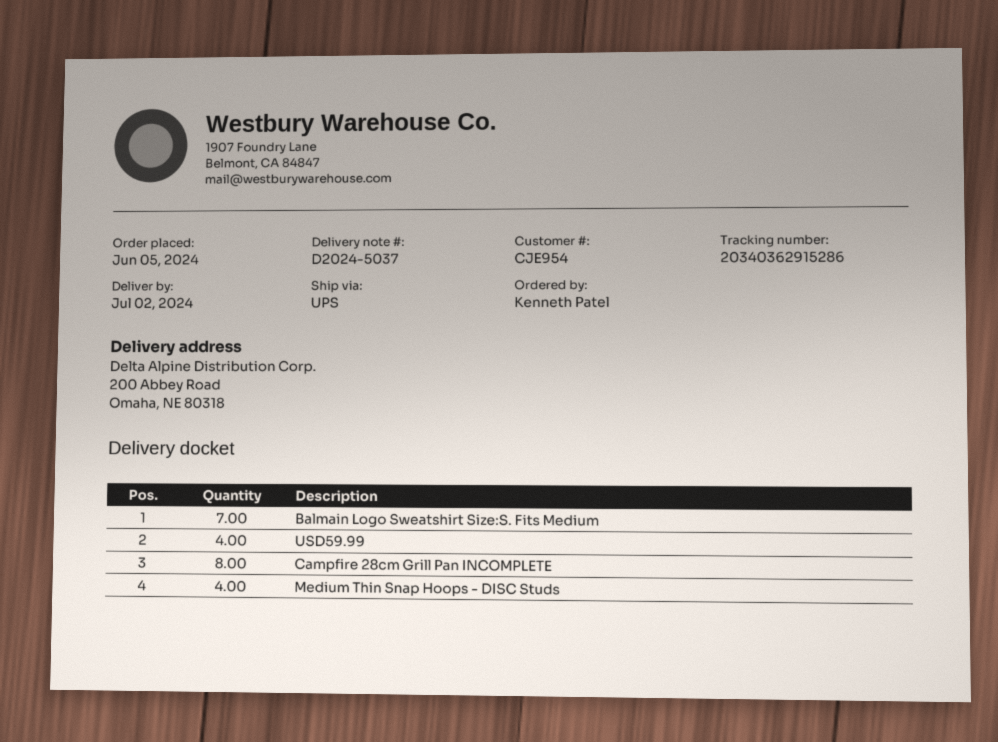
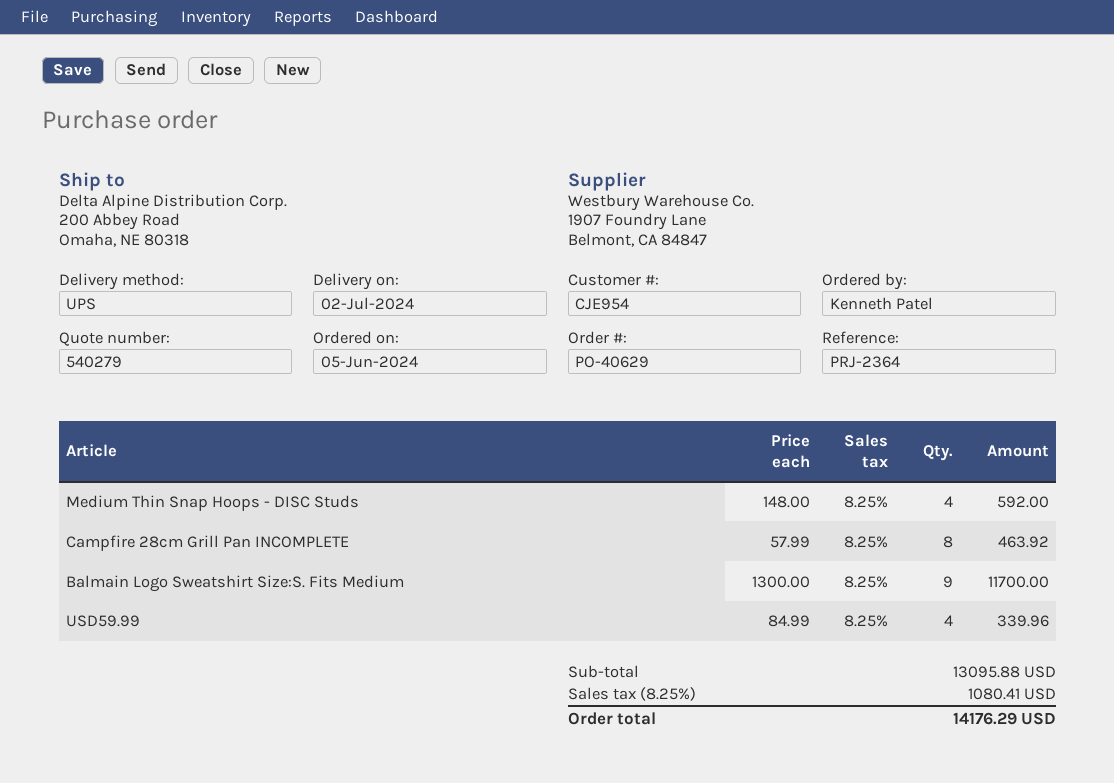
Balmain Logo Sweatshirt Size:S. Fits Medium: 7 -> 9

